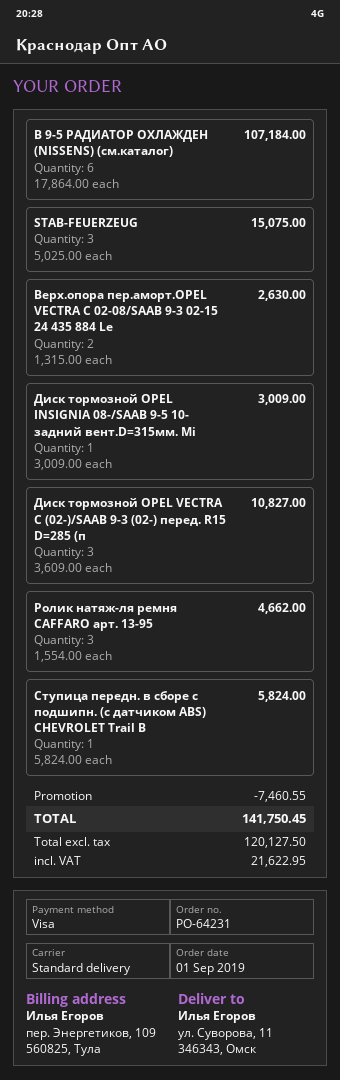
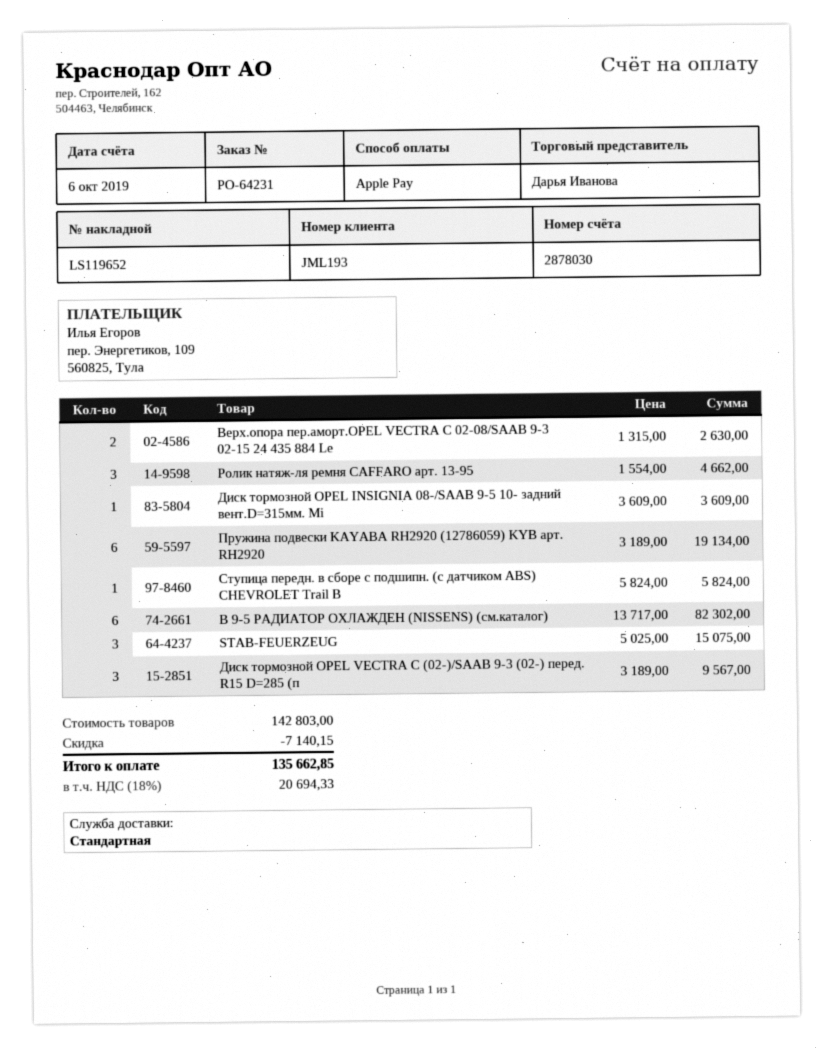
payment method: Visa -> Apple Pay
B 9-5 РАДИАТОР ОХЛАЖДЕН (NISSENS) (см.каталог): 6 x 17864.00 = 107184.00 -> 6 x 13717.00 = 82302.00
Диск тормозной OPEL INSIGNIA 08-/SAAB 9-5 10- задний вент.D=315мм. Mi: 1 x 3009.00 = 3009.00 -> 1 x 3609.00 = 3609.00
Диск тормозной OPEL VECTRA C (02-)/SAAB 9-3 (02-) перед. R15 D=285 (п: 3 x 3609.00 = 10827.00 -> 3 x 3189.00 = 9567.00
Пружина подвески KAYABA RH2920 (12786059) KYB арт. RH2920: none -> 6 x 3189.00 = 19134.00
discount: 7460.55 -> 7140.15
tax: 21622.95 -> 20694.33
total: 141750.45 -> 135662.85

